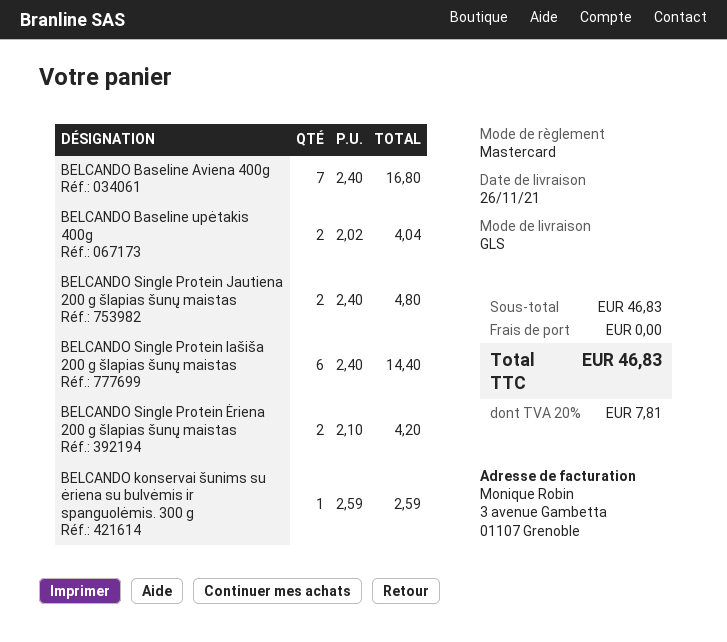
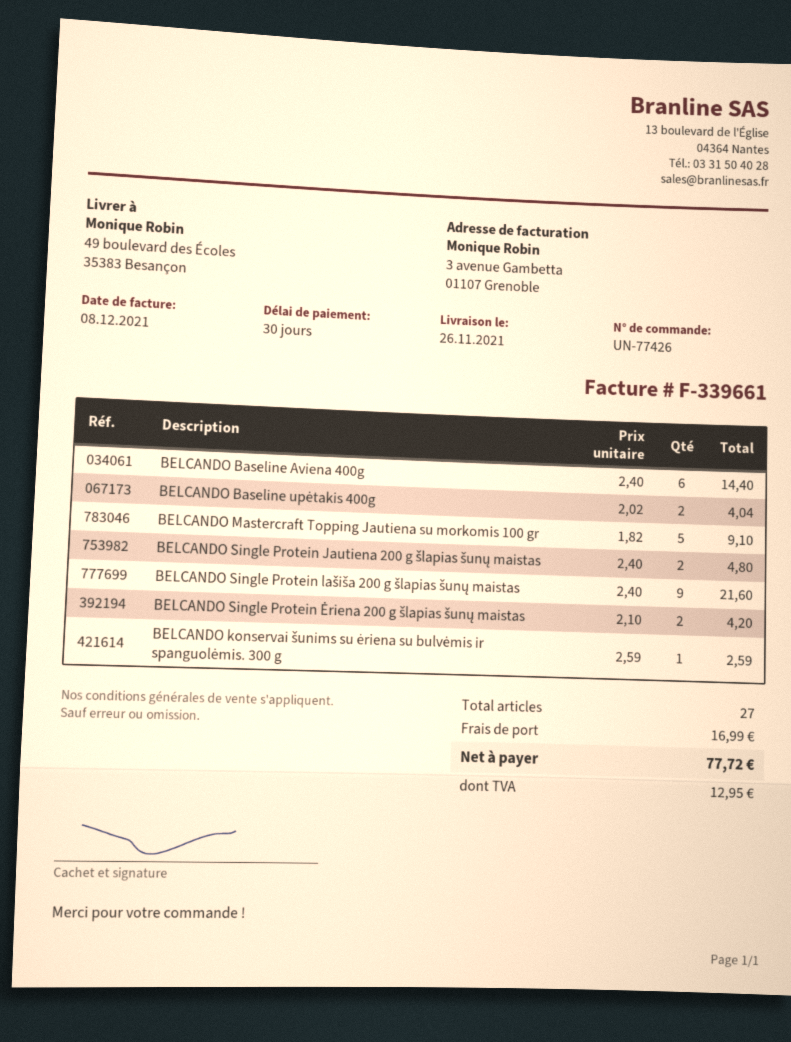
BELCANDO Baseline Aviena 400g: 7 x 2.40 = 16.80 -> 6 x 2.40 = 14.40
BELCANDO Single Protein lašiša 200 g šlapias šunų maistas: 6 x 2.40 = 14.40 -> 9 x 2.40 = 21.60
BELCANDO Mastercraft Topping Jautiena su morkomis 100 gr: none -> 5 x 1.82 = 9.10
shipping: 0.00 -> 16.99
tax: 7.81 -> 12.95
total: 46.83 -> 77.72

